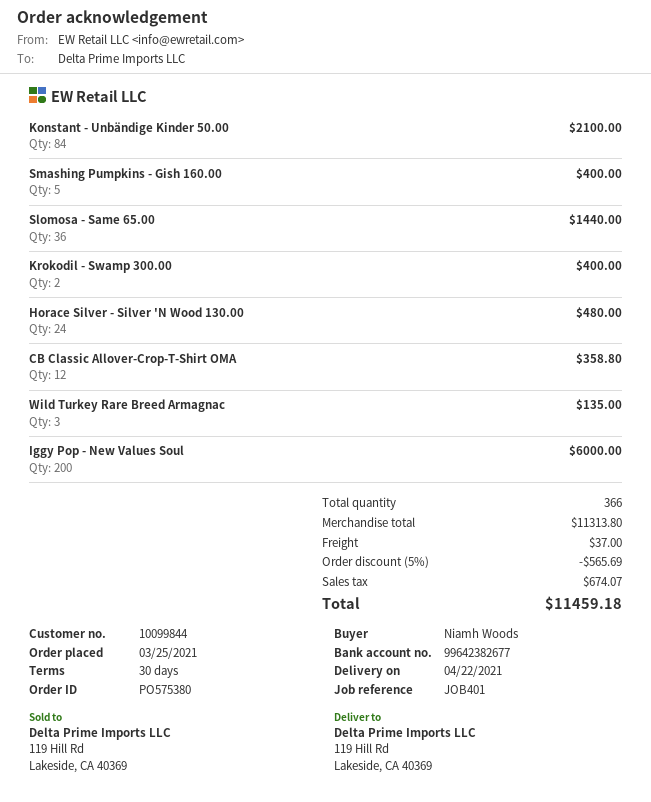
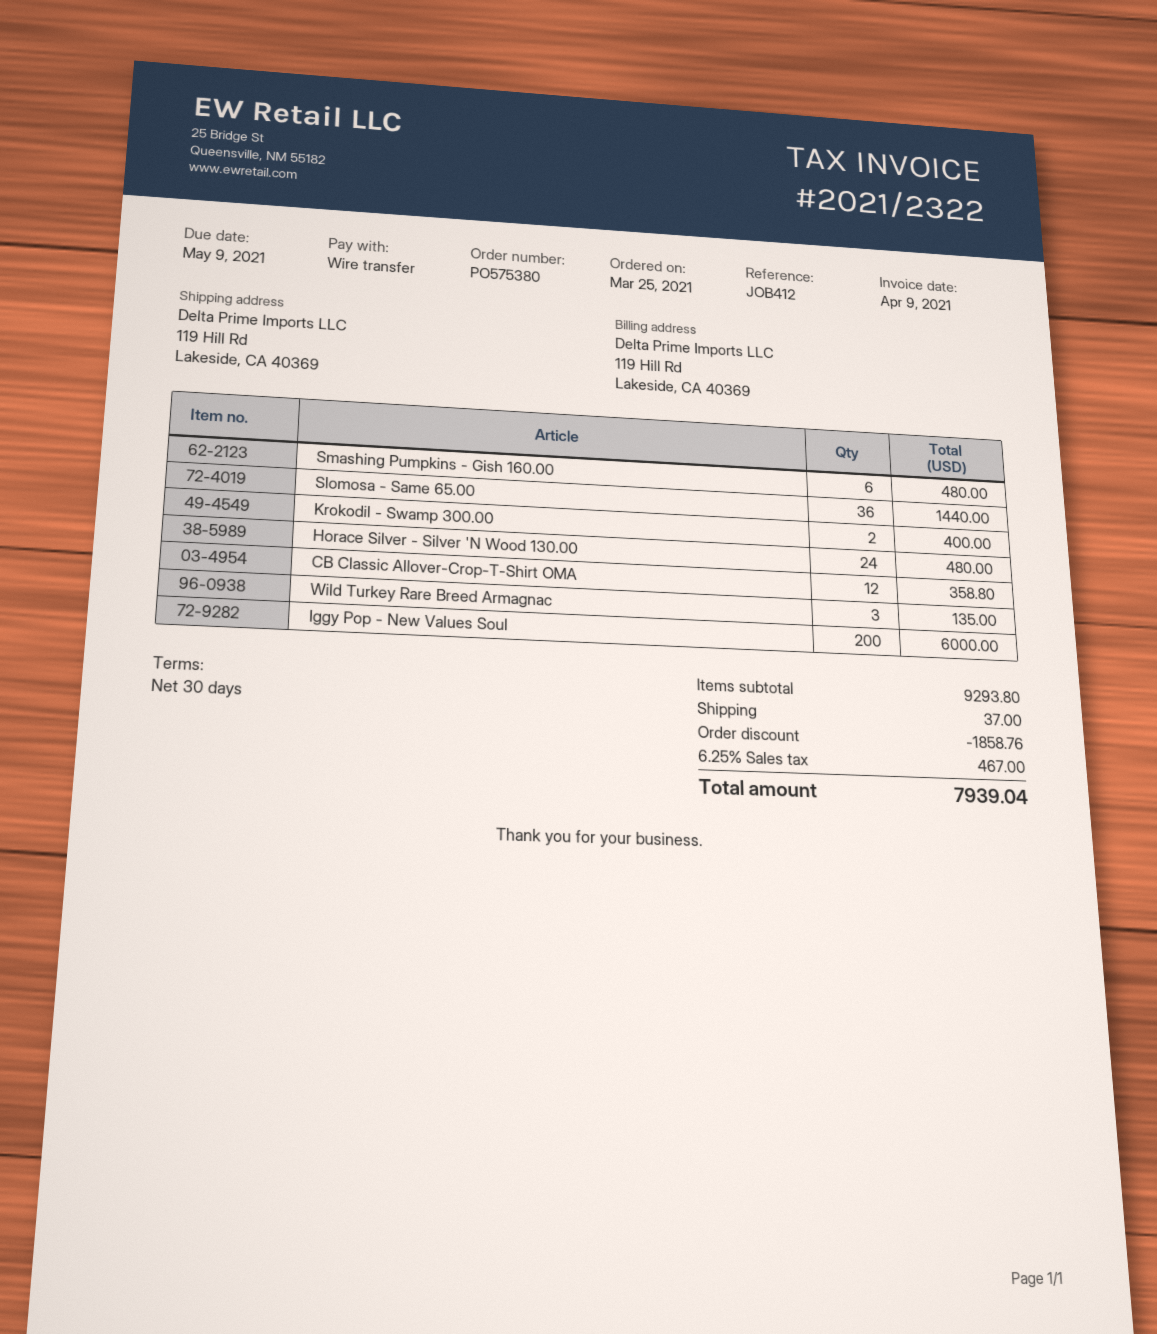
reference: JOB401 -> JOB412
Konstant - Unbändige Kinder 50.00: 84 for 2100.00 -> none
Smashing Pumpkins - Gish 160.00: 5 for 400.00 -> 6 for 480.00
subtotal: 11313.80 -> 9293.80
discount: 565.69 -> 1858.76
tax: 674.07 -> 467.00
total: 11459.18 -> 7939.04

